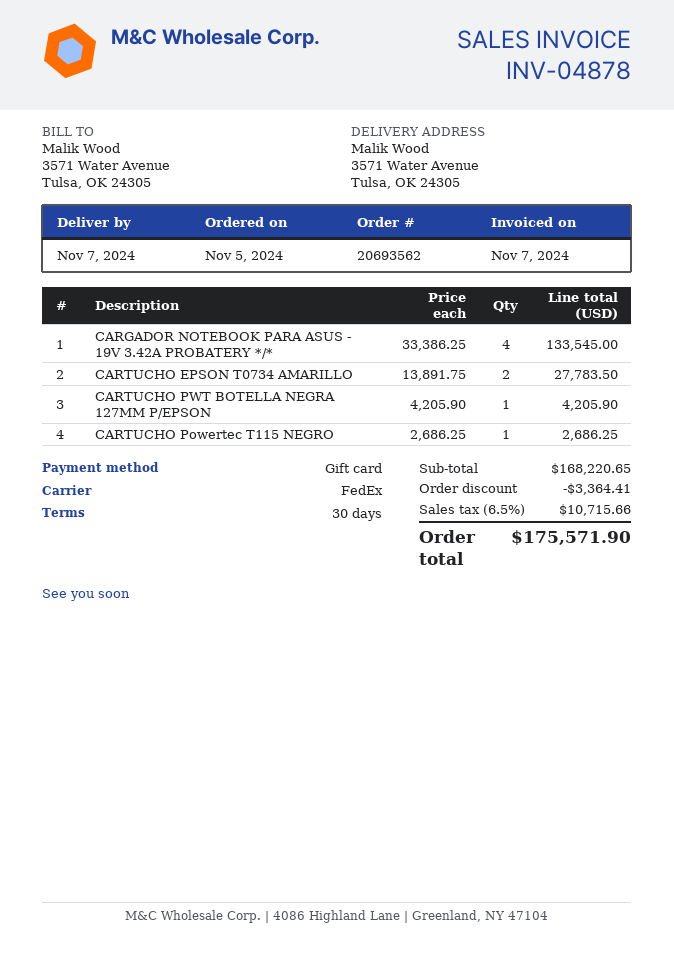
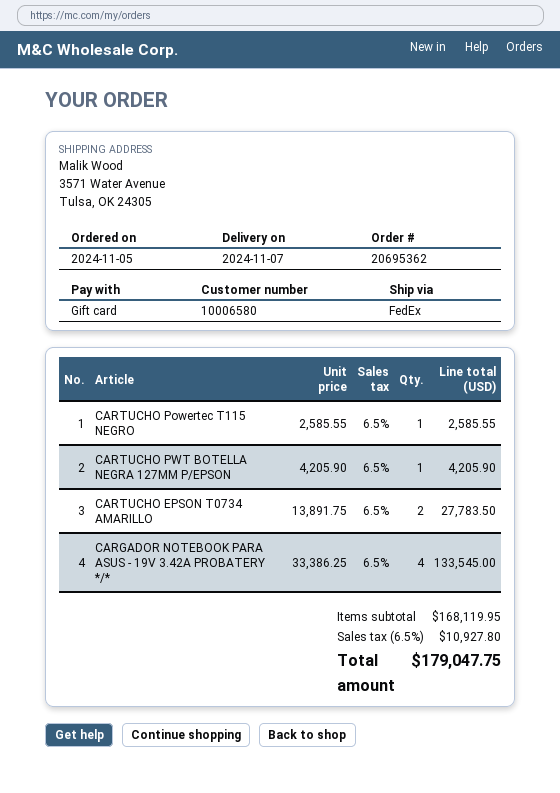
order number: 20693562 -> 20695362
CARTUCHO Powertec T115 NEGRO: 1 x 2686.25 = 2686.25 -> 1 x 2585.55 = 2585.55
subtotal: 168220.65 -> 168119.95
discount: 3364.41 -> none
tax: 6.5% = 10715.66 -> 6.5% = 10927.80
total: 175571.90 -> 179047.75

